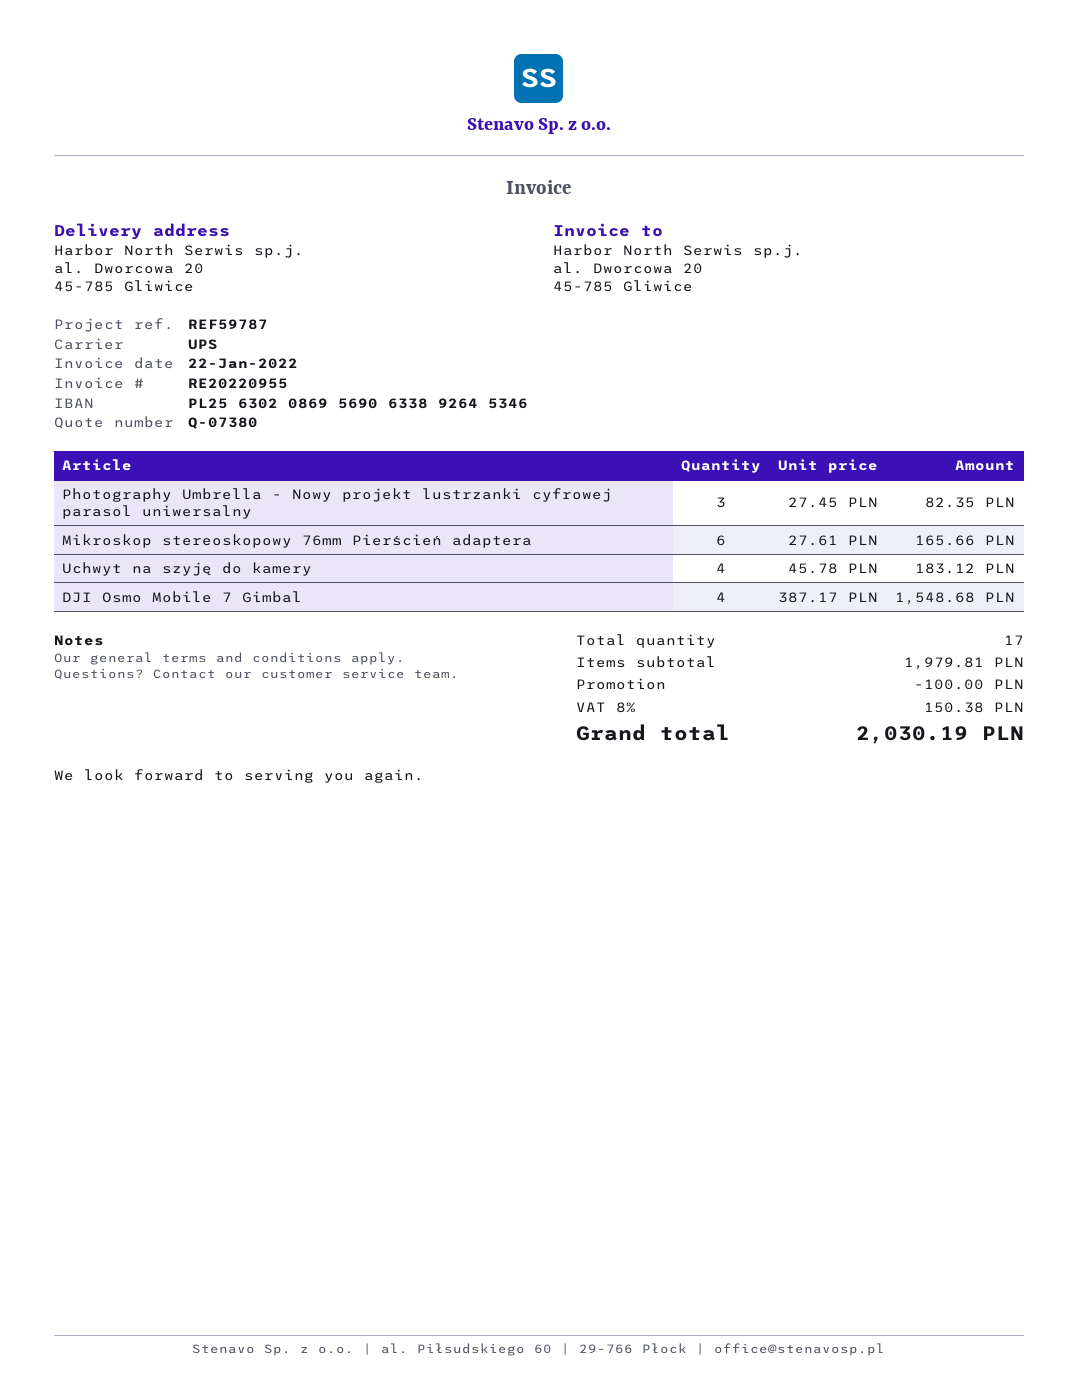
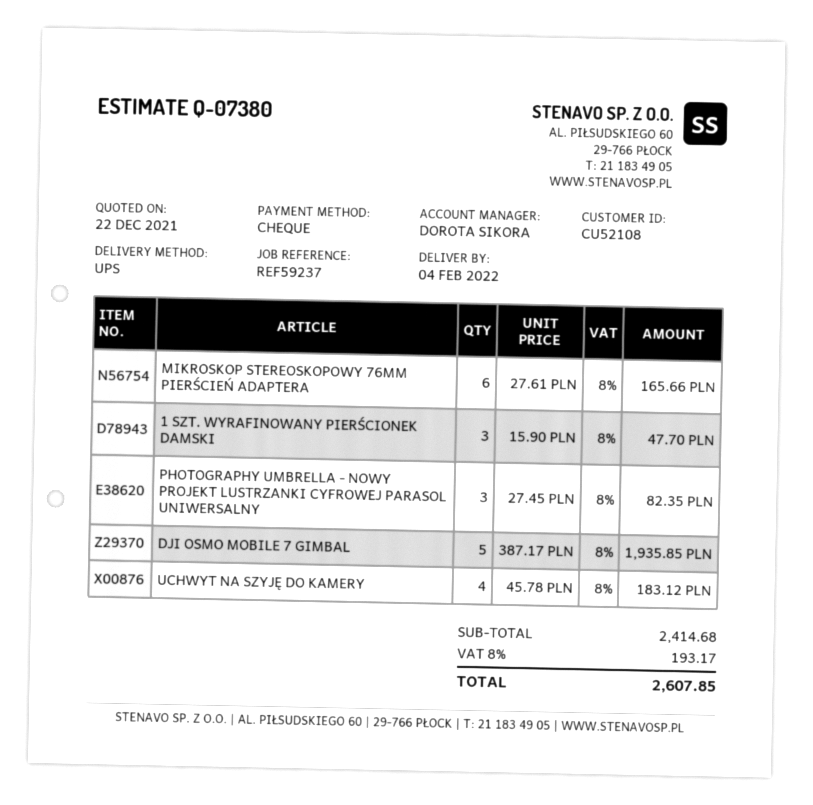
reference: REF59787 -> REF59237
DJI Osmo Mobile 7 Gimbal: 4 x 387.17 = 1548.68 -> 5 x 387.17 = 1935.85
1 SZT. WYRAFINOWANY PIERŚCIONEK DAMSKI: none -> 3 x 15.90 = 47.70
subtotal: 1979.81 -> 2414.68
discount: 100.00 -> none
tax: 8% = 150.38 -> 8% = 193.17
total: 2030.19 -> 2607.85

